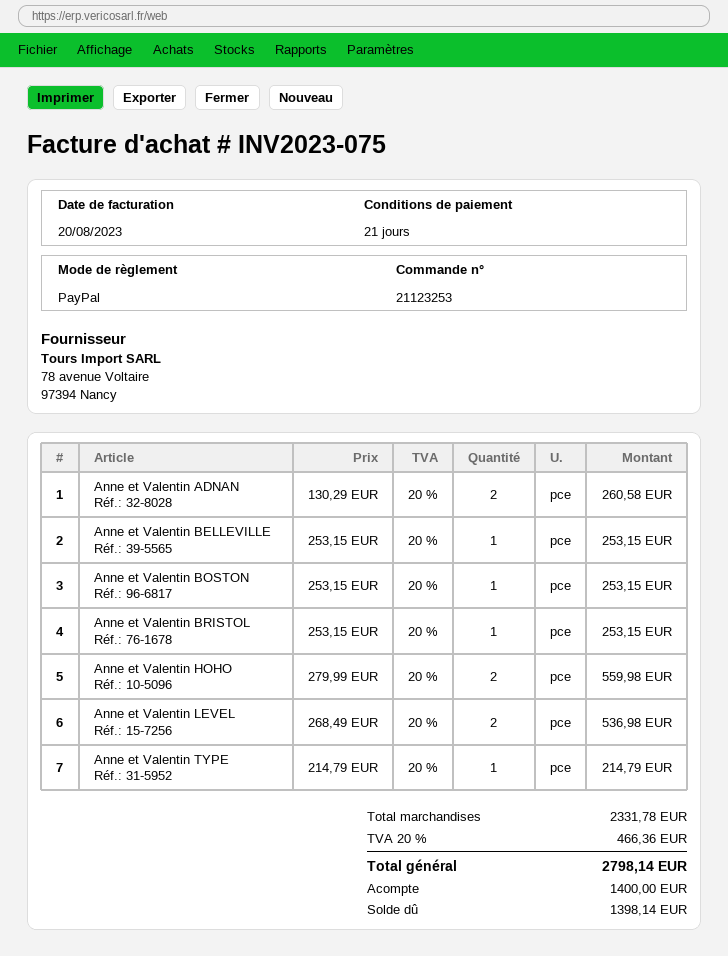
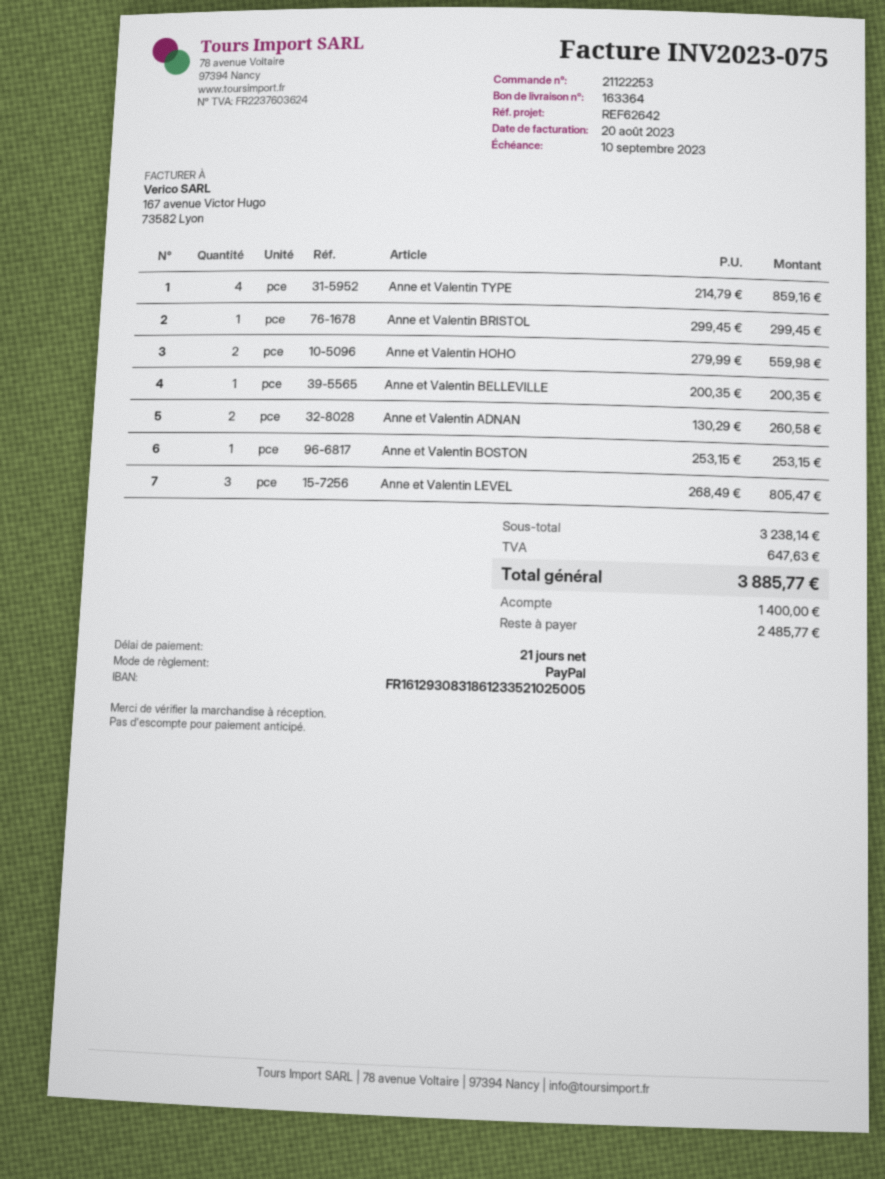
order number: 21123253 -> 21122253
Anne et Valentin BELLEVILLE: 1 x 253.15 = 253.15 -> 1 x 200.35 = 200.35
Anne et Valentin BRISTOL: 1 x 253.15 = 253.15 -> 1 x 299.45 = 299.45
Anne et Valentin LEVEL: 2 x 268.49 = 536.98 -> 3 x 268.49 = 805.47
Anne et Valentin TYPE: 1 x 214.79 = 214.79 -> 4 x 214.79 = 859.16
subtotal: 2331.78 -> 3238.14
tax: 466.36 -> 647.63
total: 2798.14 -> 3885.77
balance: 1398.14 -> 2485.77

